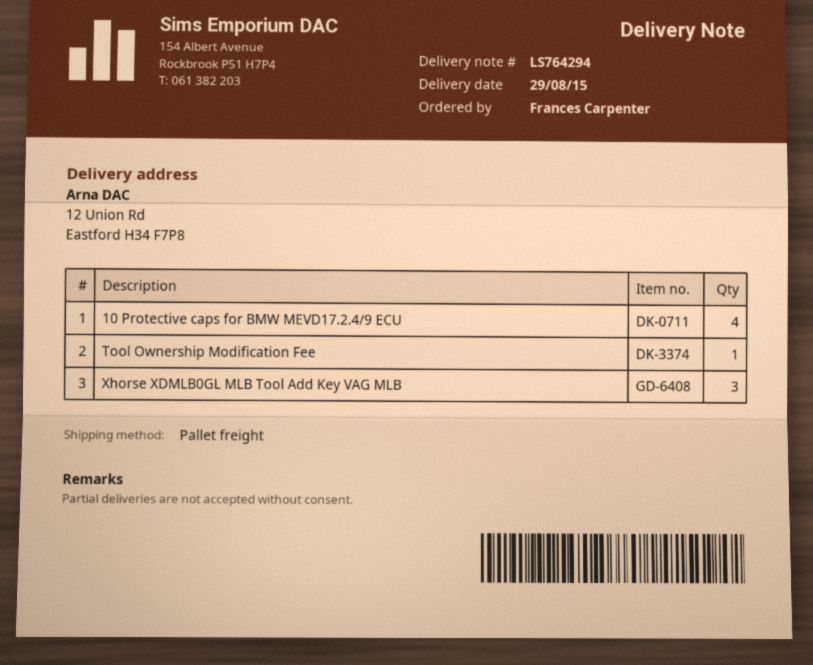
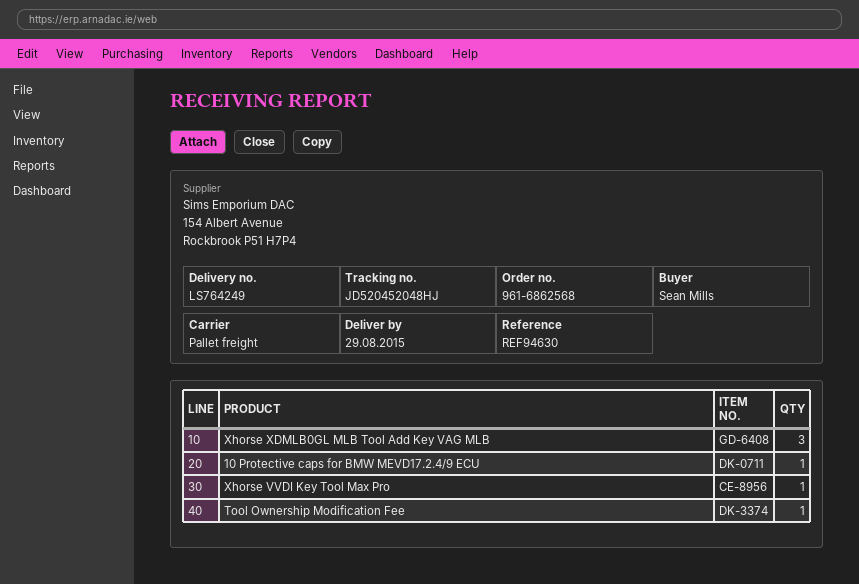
delivery note number: LS764294 -> LS764249
ordered by: Frances Carpenter -> Sean Mills
10 Protective caps for BMW MEVD17.2.4/9 ECU: 4 -> 1
Xhorse VVDI Key Tool Max Pro: none -> 1

